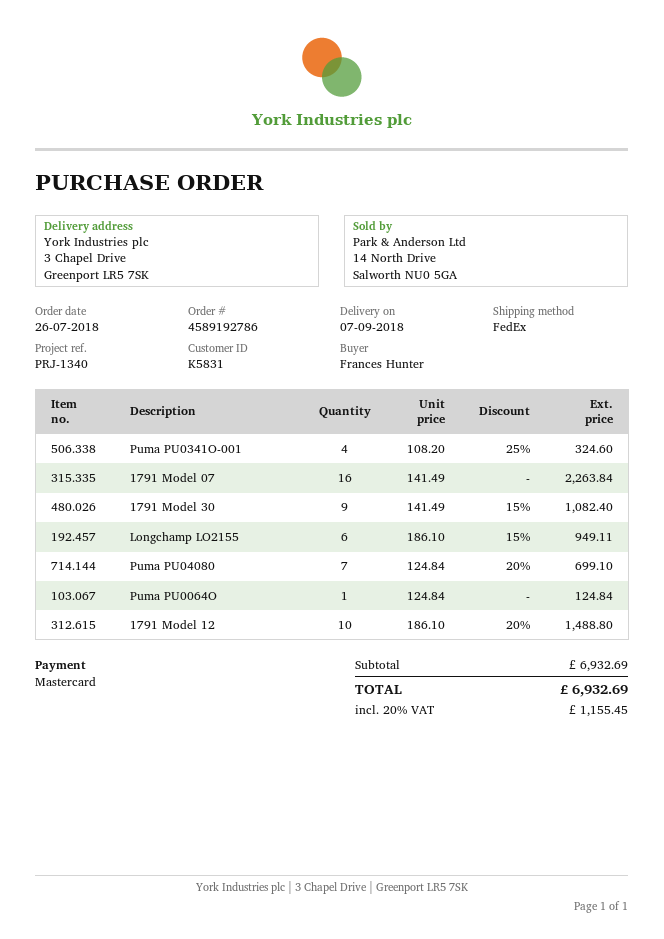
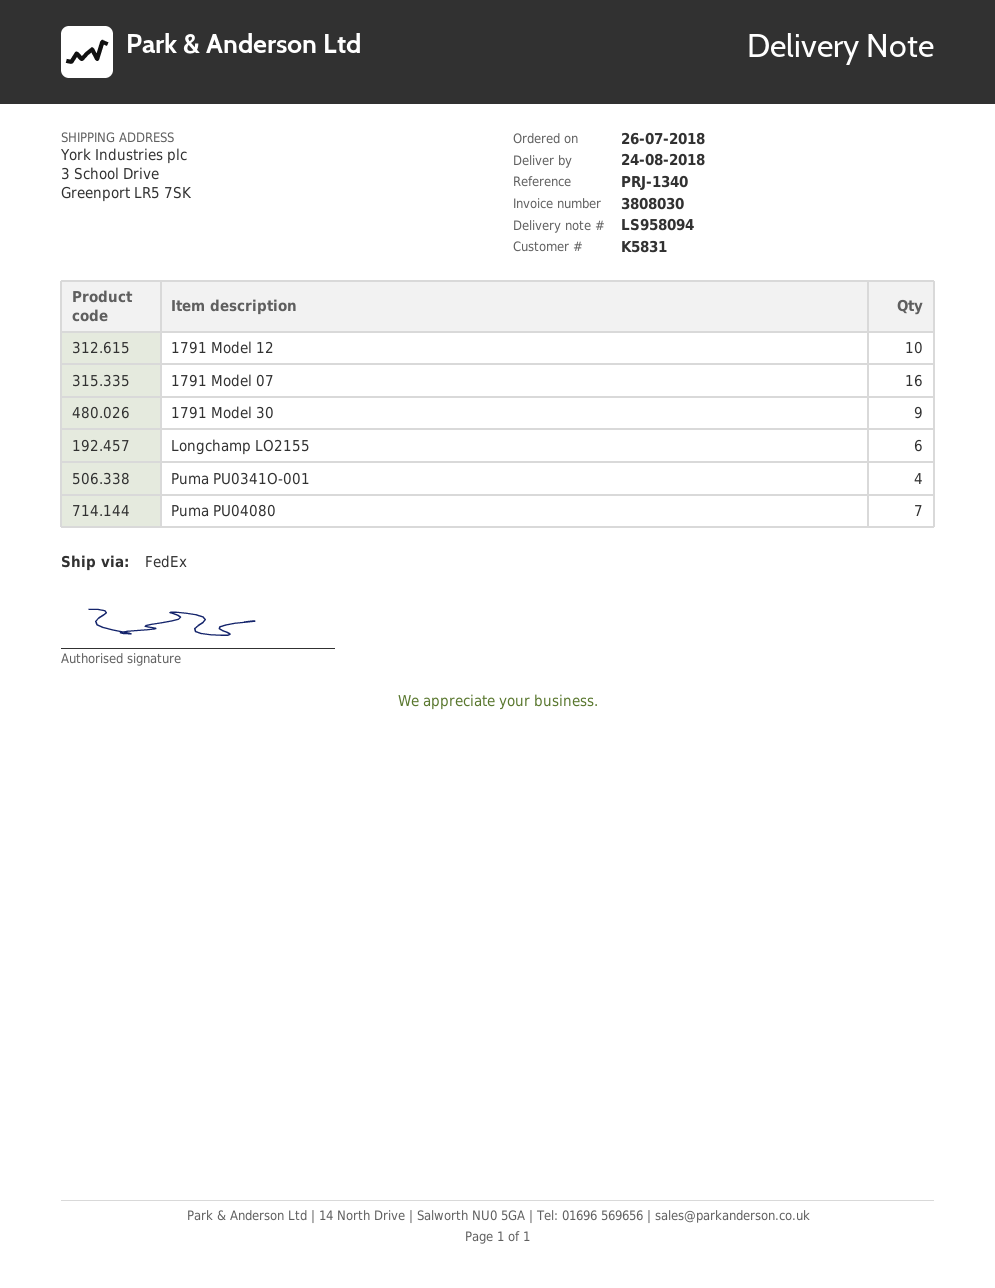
delivery date: 2018-09-07 -> 2018-08-24
ship to: 3 Chapel Drive, Greenport LR5 7SK -> 3 School Drive, Greenport LR5 7SK
Puma PU0064O: 1 -> none

